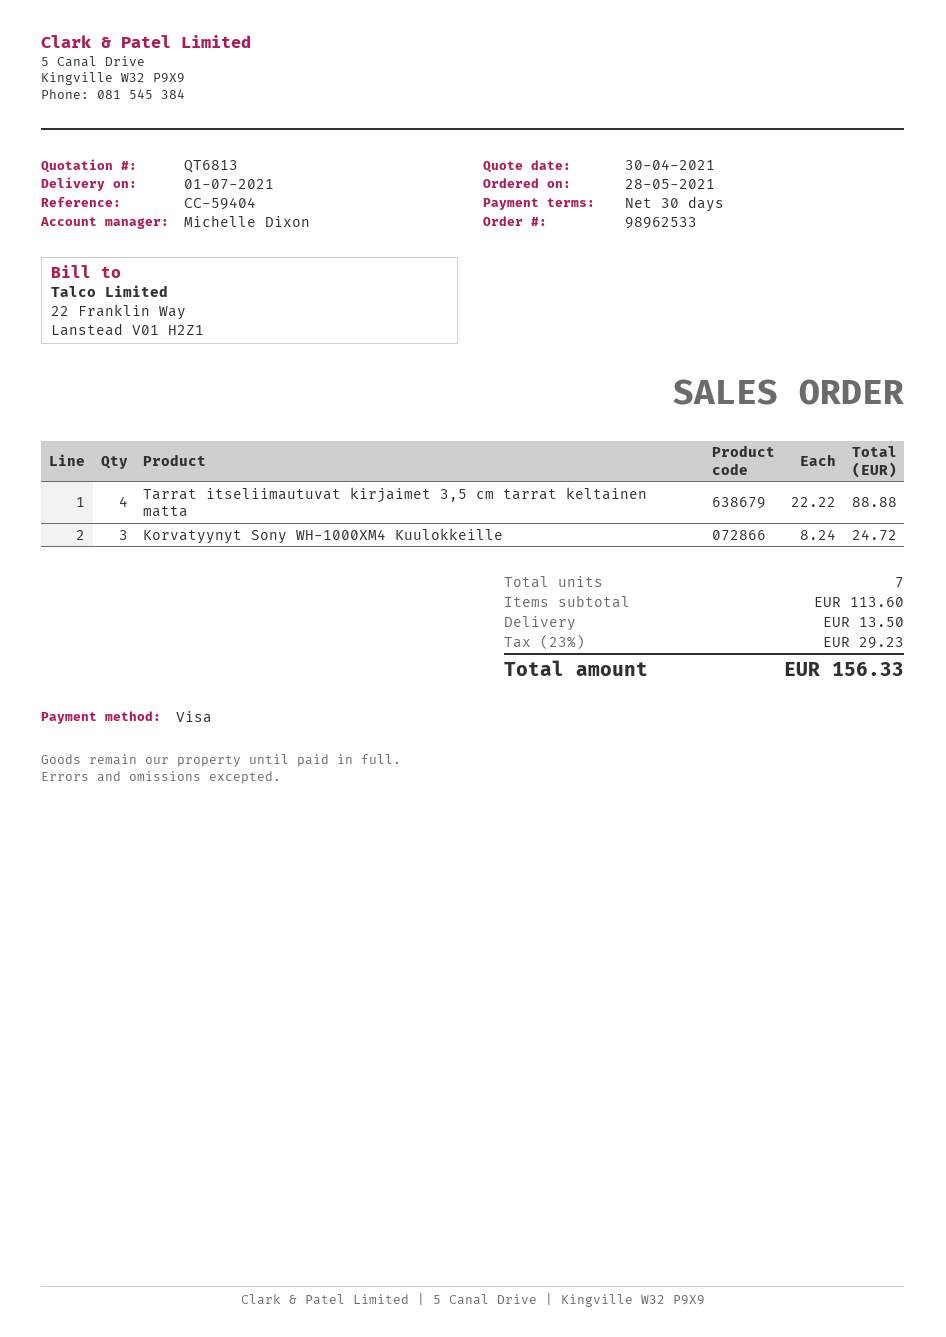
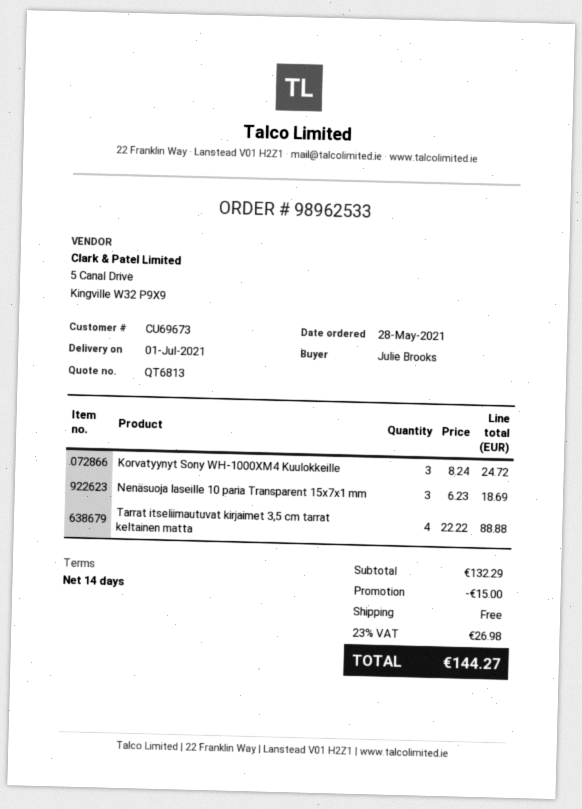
payment terms: 30 days -> 14 days
Nenäsuoja laseille 10 paria Transparent 15x7x1 mm: none -> 3 x 6.23 = 18.69
subtotal: 113.60 -> 132.29
discount: none -> 15.00
shipping: 13.50 -> 0.00
tax: 23% = 29.23 -> 23% = 26.98
total: 156.33 -> 144.27

